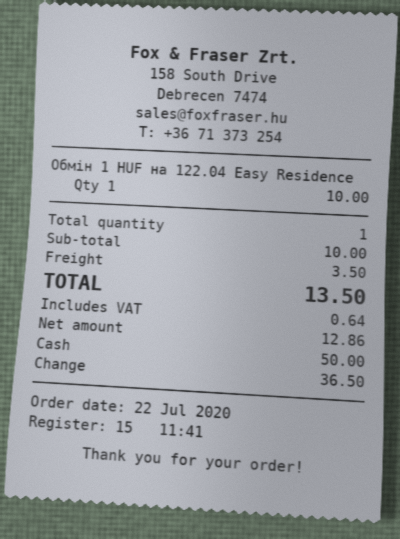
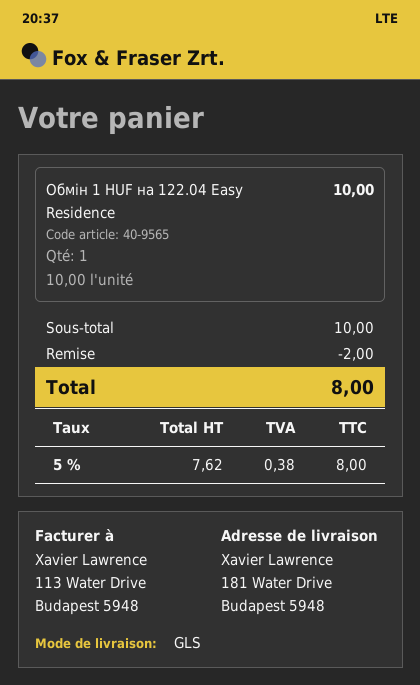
discount: none -> 2.00
shipping: 3.50 -> none
net: 12.86 -> 7.62
tax: 0.64 -> 0.38
total: 13.50 -> 8.00

